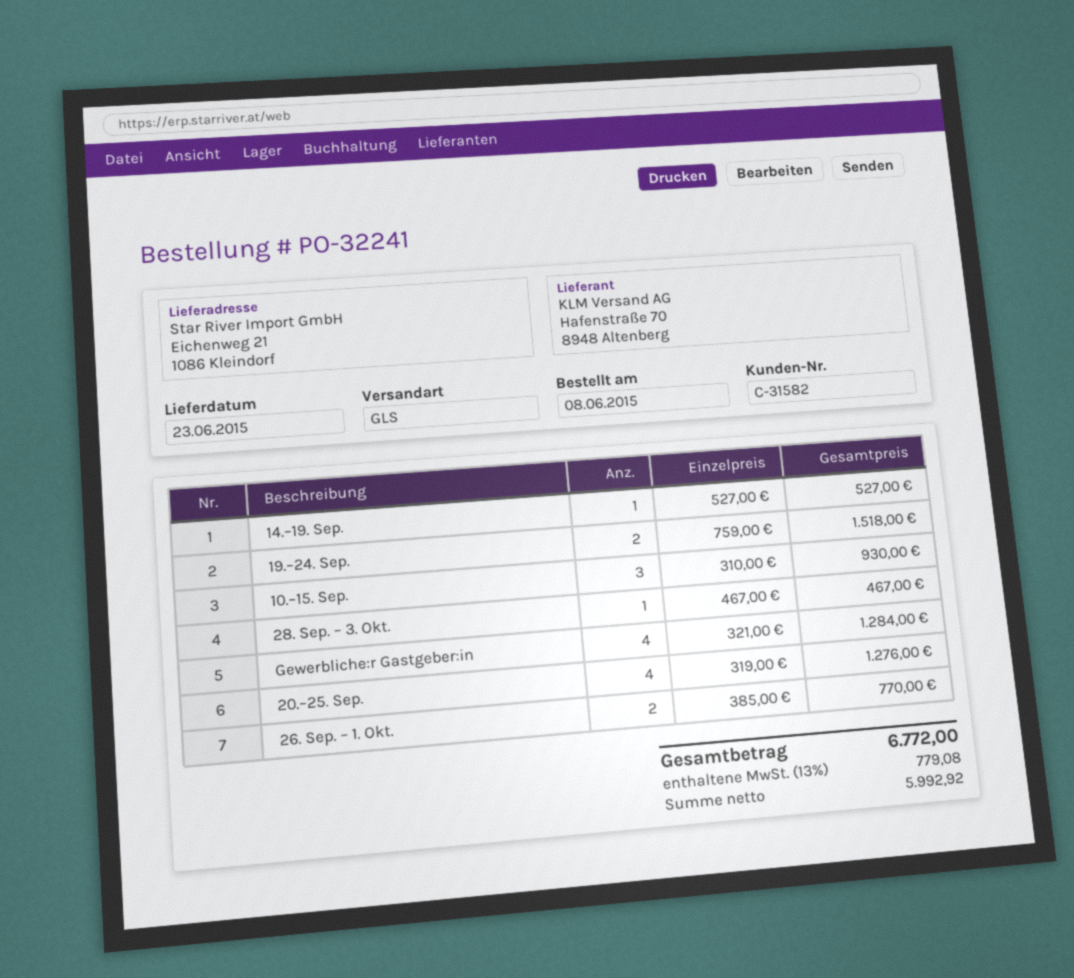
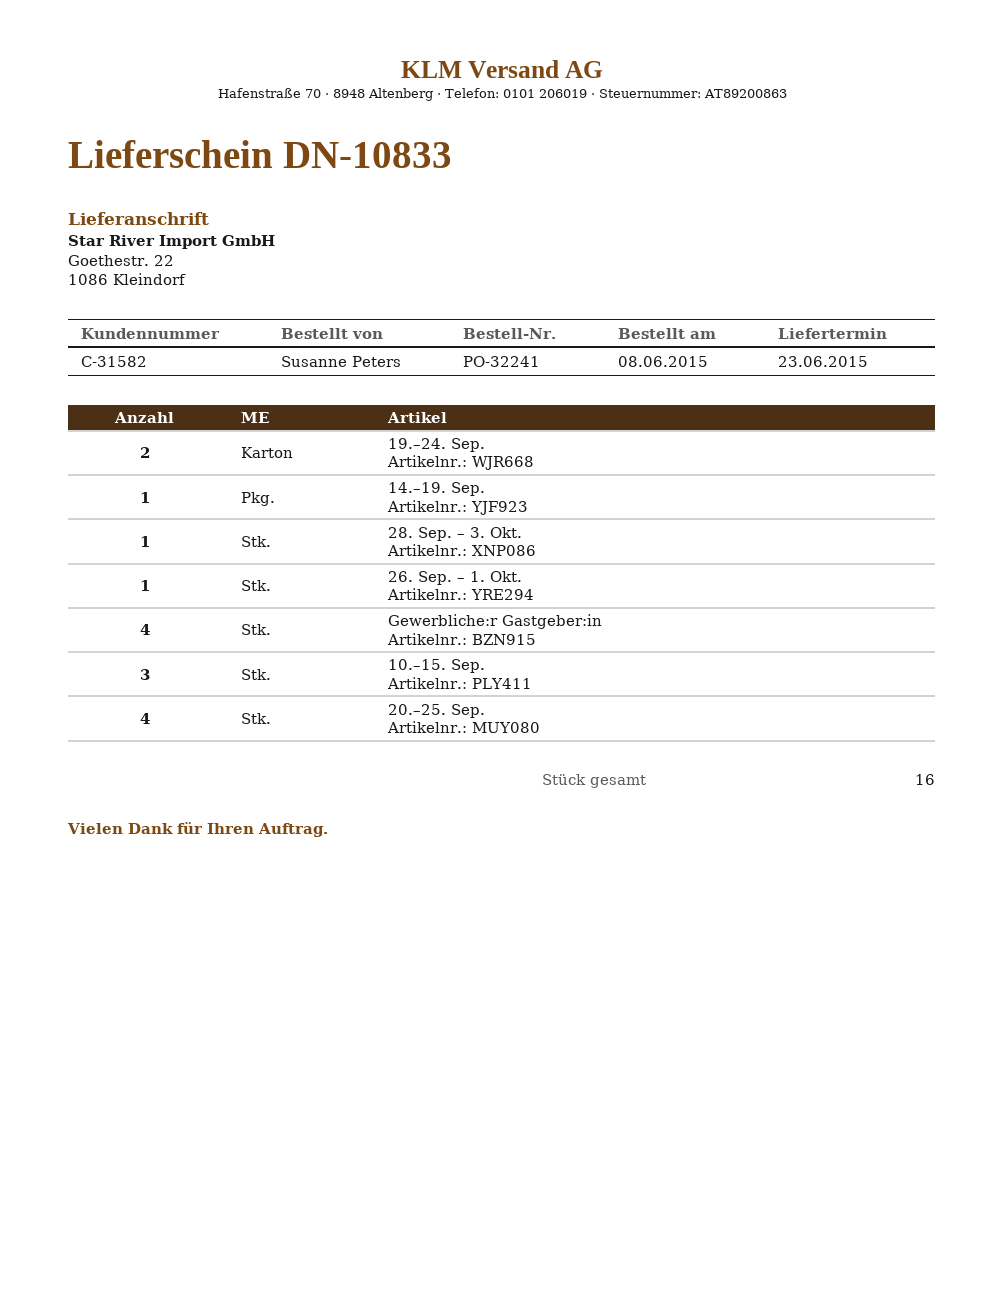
ship to: Eichenweg 21, 1086 Kleindorf -> Goethestr. 22, 1086 Kleindorf
26. Sep. – 1. Okt.: 2 -> 1

